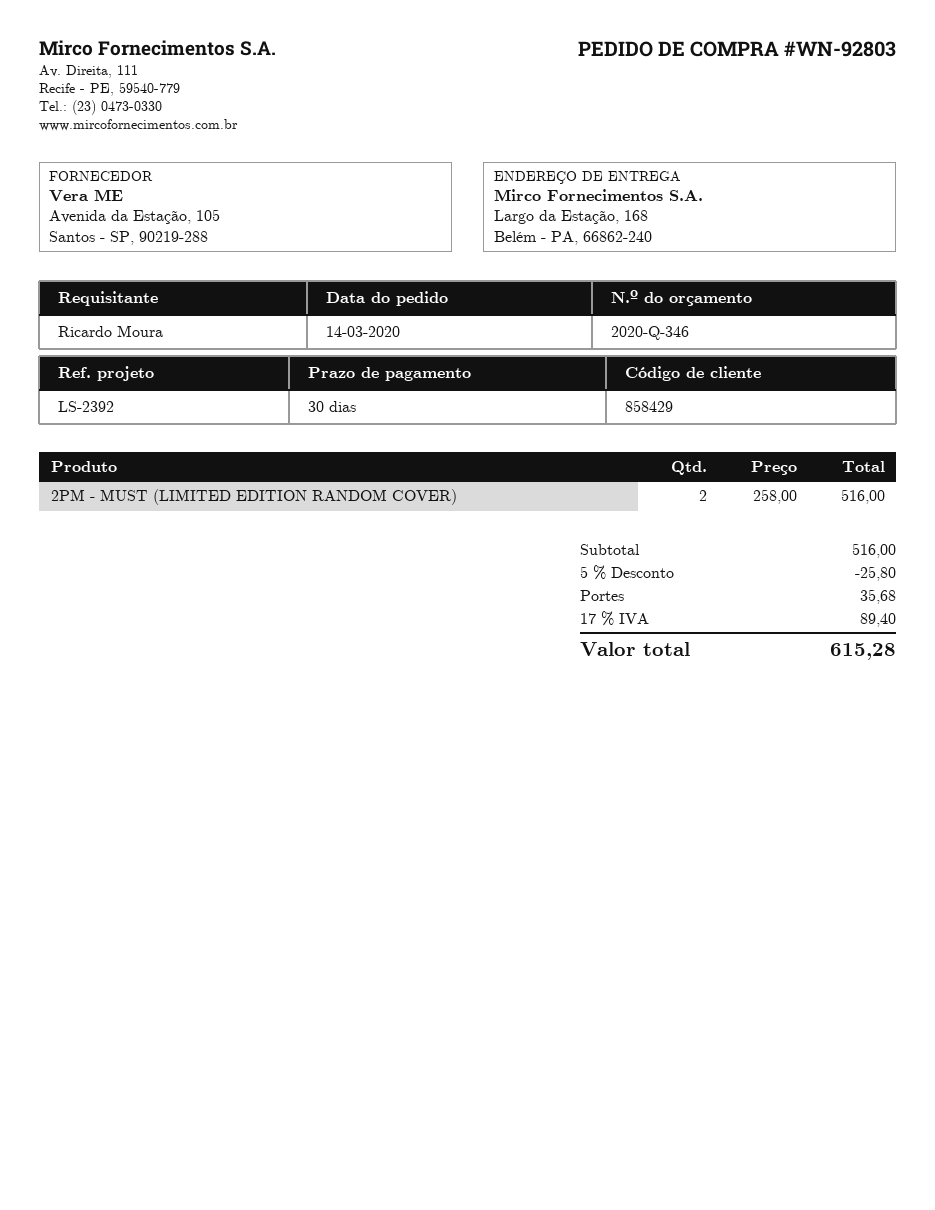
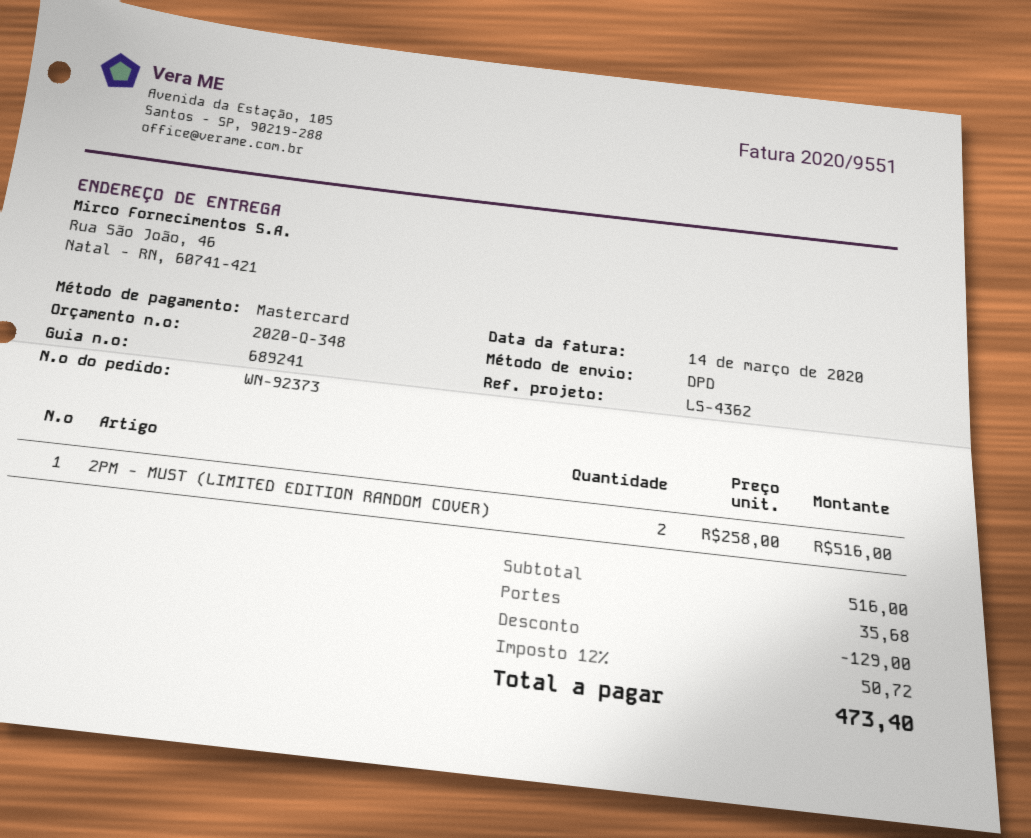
quote number: 2020-Q-346 -> 2020-Q-348
order number: WN-92803 -> WN-92373
reference: LS-2392 -> LS-4362
ship to: Largo da Estação, 168, Belém - PA, 66862-240 -> Rua São João, 46, Natal - RN, 60741-421
discount: 25.80 -> 129.00
tax: 17% = 89.40 -> 12% = 50.72
total: 615.28 -> 473.40

